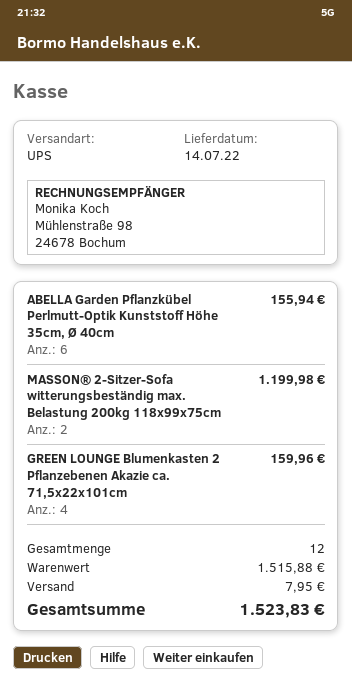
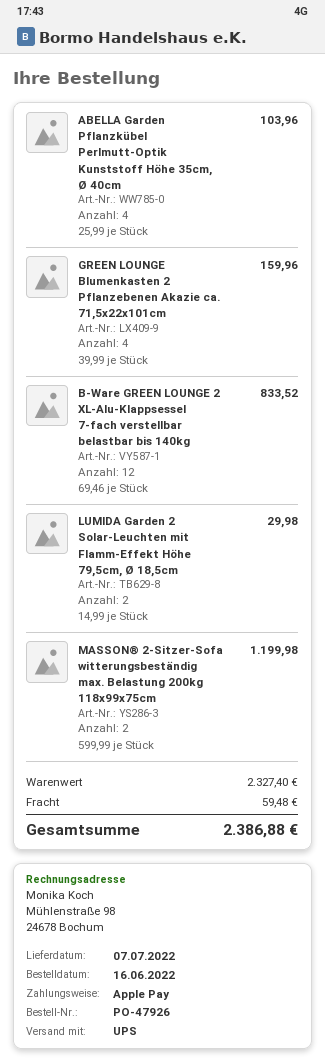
delivery date: 2022-07-14 -> 2022-07-07
ABELLA Garden Pflanzkübel Perlmutt-Optik Kunststoff Höhe 35cm, Ø 40cm: 6 for 155.94 -> 4 for 103.96
B-Ware GREEN LOUNGE 2 XL-Alu-Klappsessel 7-fach verstellbar belastbar bis 140kg: none -> 12 for 833.52
LUMIDA Garden 2 Solar-Leuchten mit Flamm-Effekt Höhe 79,5cm, Ø 18,5cm: none -> 2 for 29.98
subtotal: 1515.88 -> 2327.40
shipping: 7.95 -> 59.48
total: 1523.83 -> 2386.88

